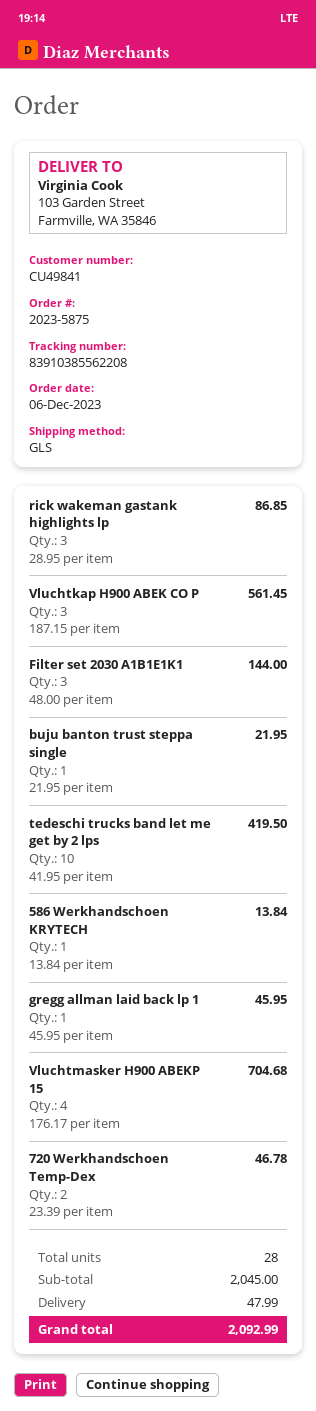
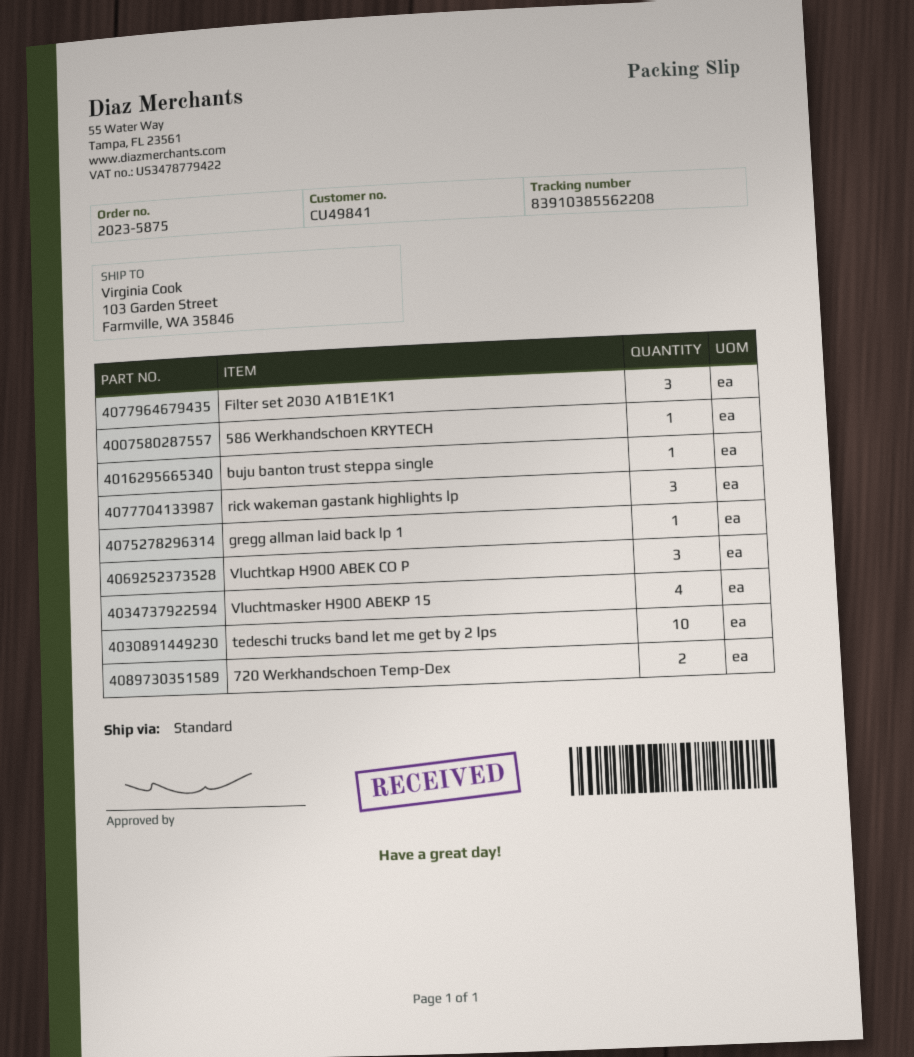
shipping method: GLS -> standard

